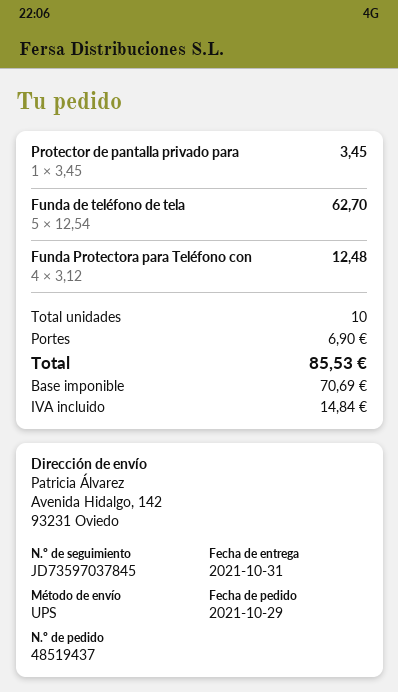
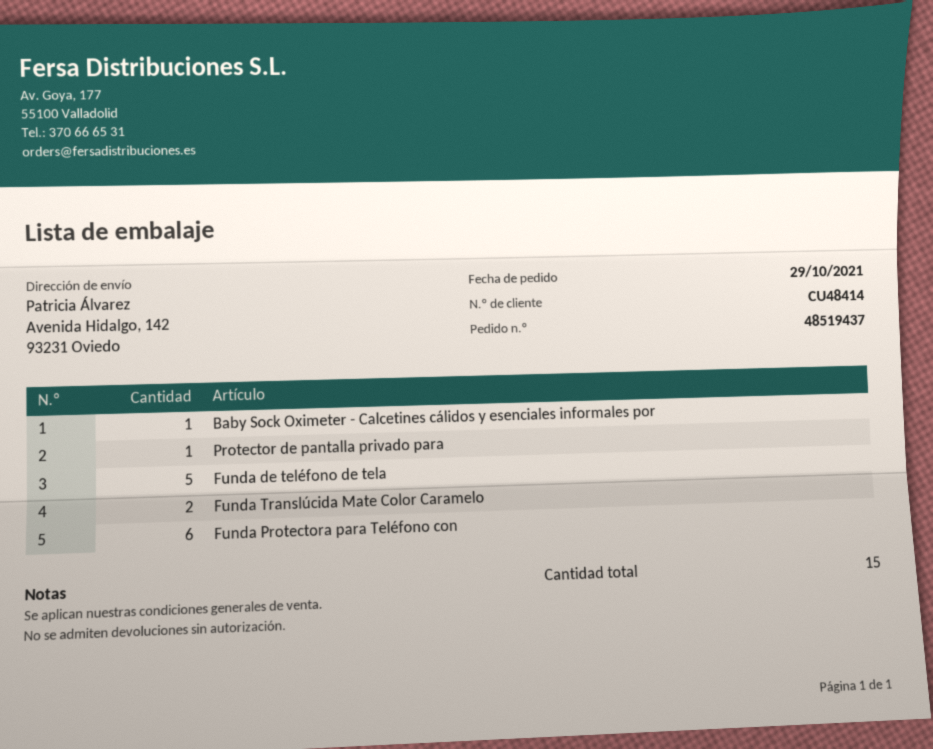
Funda Protectora para Teléfono con: 4 -> 6
Baby Sock Oximeter - Calcetines cálidos y esenciales informales por: none -> 1
Funda Translúcida Mate Color Caramelo: none -> 2
total quantity: 10 -> 15

